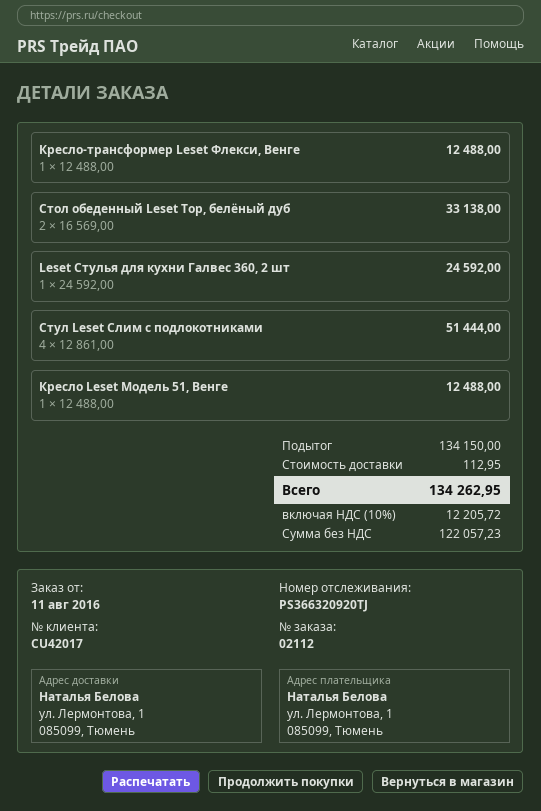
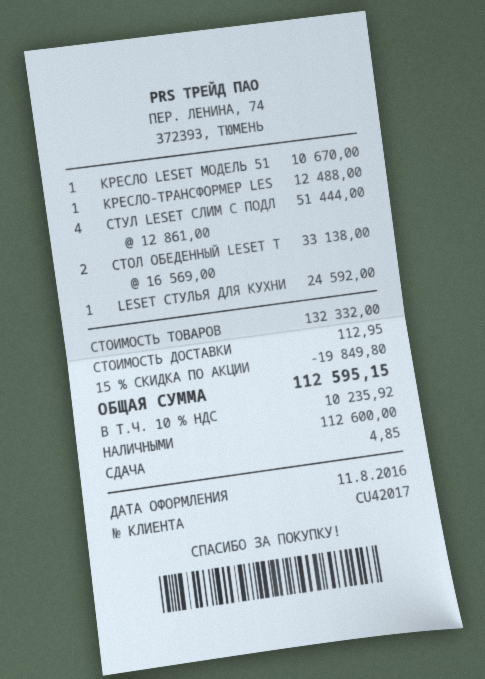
Кресло Leset Модель 51, Венге: 1 x 12488.00 = 12488.00 -> 1 x 10670.00 = 10670.00
subtotal: 134150.00 -> 132332.00
discount: none -> 15% = 19849.80
tax: 10% = 12205.72 -> 10% = 10235.92
total: 134262.95 -> 112595.15

